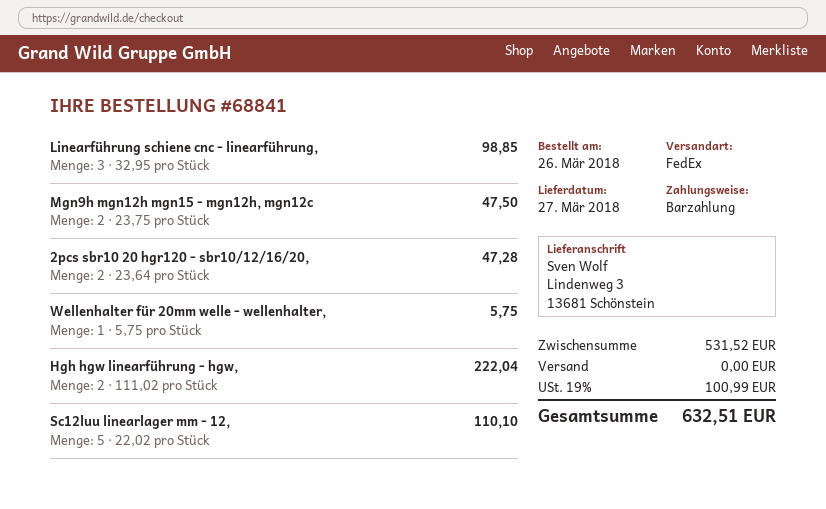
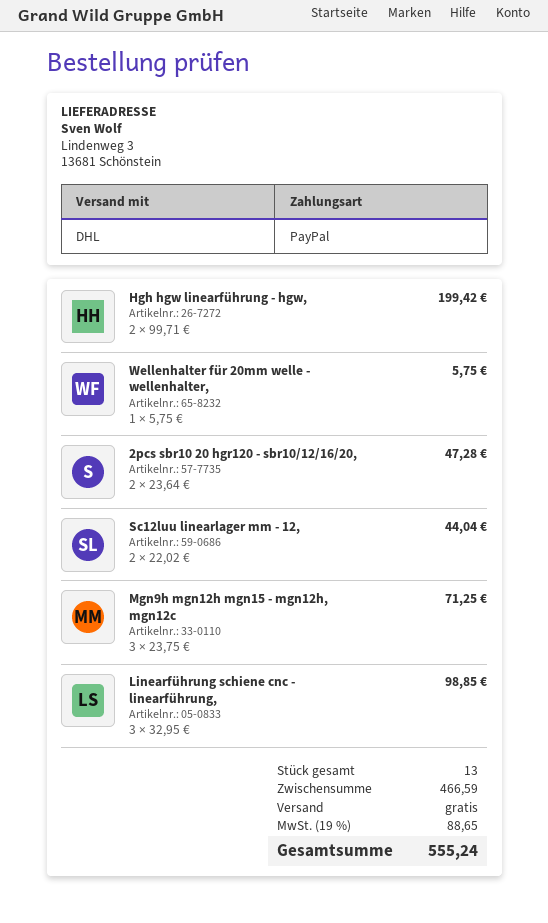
payment method: cash -> PayPal
shipping method: FedEx -> DHL
Mgn9h mgn12h mgn15 - mgn12h, mgn12c: 2 x 23.75 = 47.50 -> 3 x 23.75 = 71.25
Hgh hgw linearführung - hgw,: 2 x 111.02 = 222.04 -> 2 x 99.71 = 199.42
Sc12luu linearlager mm - 12,: 5 x 22.02 = 110.10 -> 2 x 22.02 = 44.04
subtotal: 531.52 -> 466.59
tax: 19% = 100.99 -> 19% = 88.65
total: 632.51 -> 555.24

